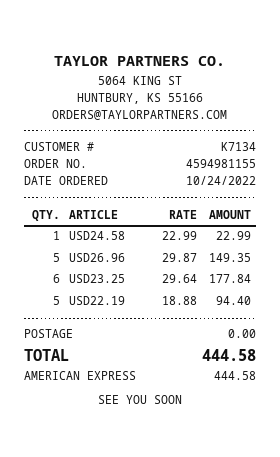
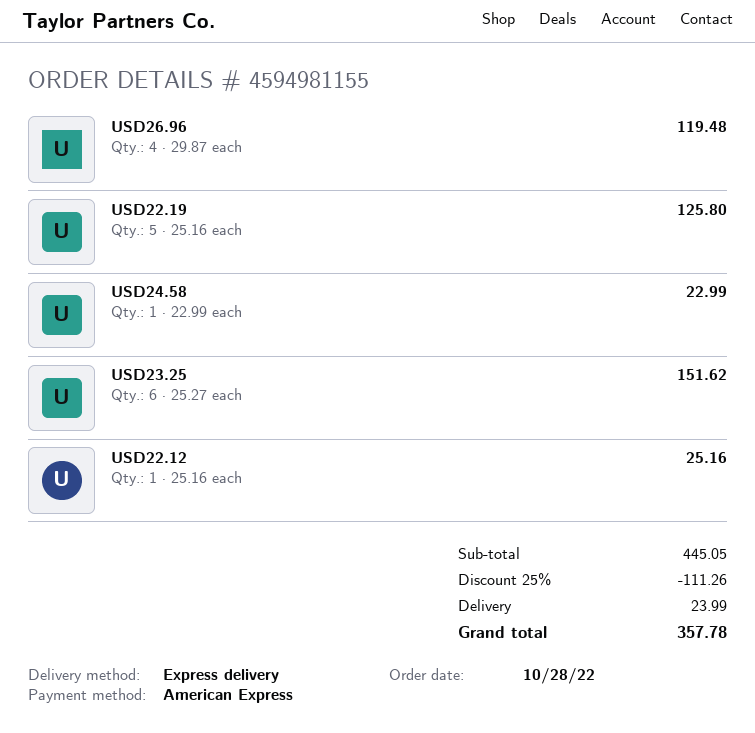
order date: 2022-10-24 -> 2022-10-28
USD26.96: 5 x 29.87 = 149.35 -> 4 x 29.87 = 119.48
USD23.25: 6 x 29.64 = 177.84 -> 6 x 25.27 = 151.62
USD22.19: 5 x 18.88 = 94.40 -> 5 x 25.16 = 125.80
USD22.12: none -> 1 x 25.16 = 25.16
discount: none -> 25% = 111.26
shipping: 0.00 -> 23.99
total: 444.58 -> 357.78

